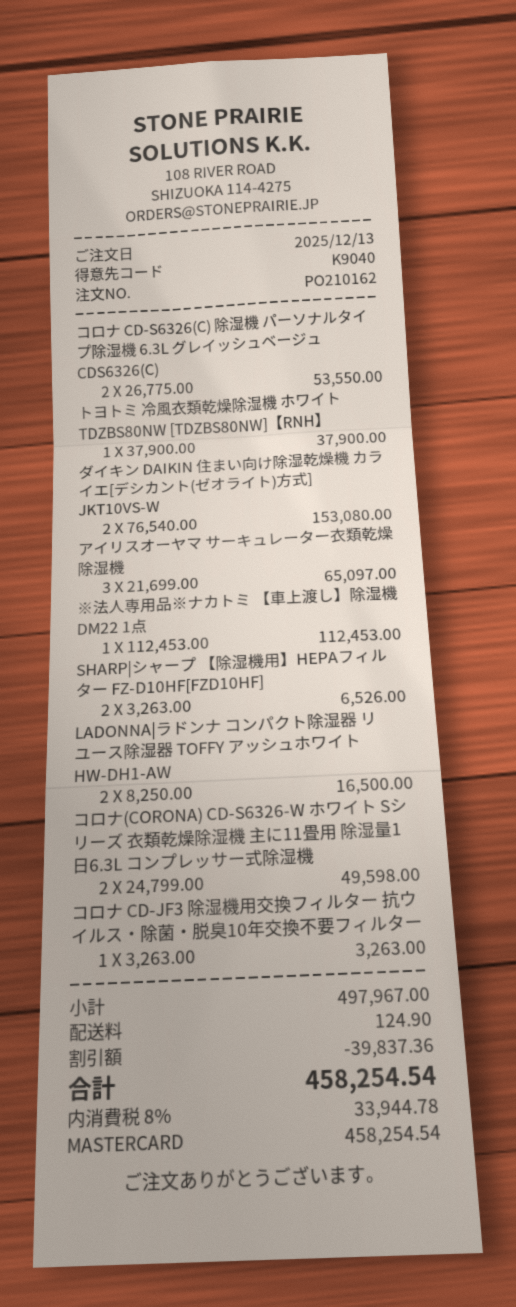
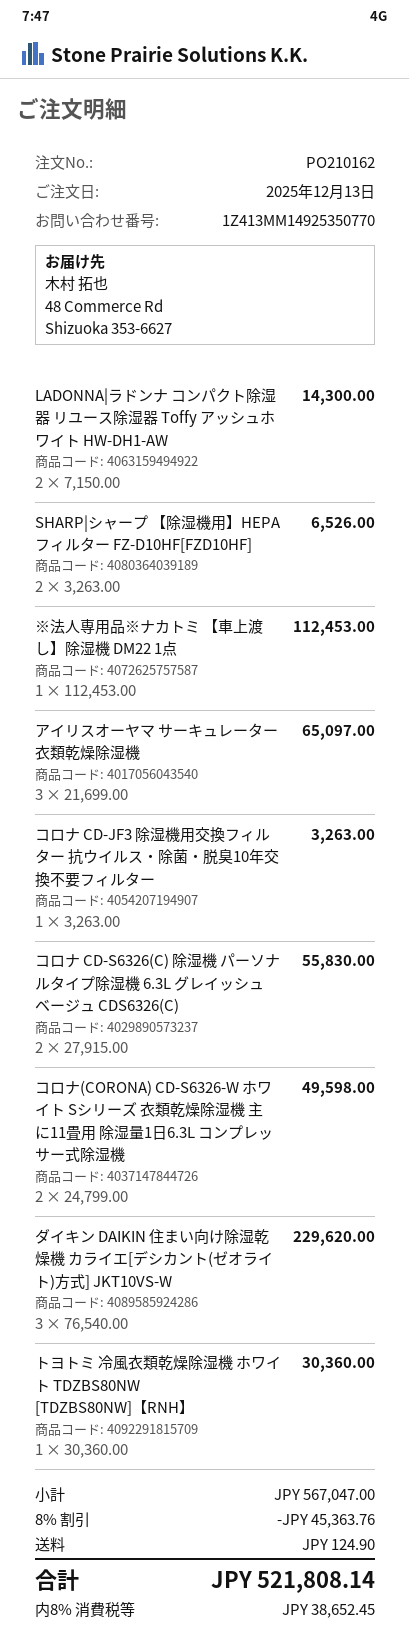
コロナ CD-S6326(C) 除湿機 パーソナルタイプ除湿機 6.3L グレイッシュベージュ CDS6326(C): 2 x 26775.00 = 53550.00 -> 2 x 27915.00 = 55830.00
トヨトミ 冷風衣類乾燥除湿機 ホワイト TDZBS80NW [TDZBS80NW]【RNH】: 1 x 37900.00 = 37900.00 -> 1 x 30360.00 = 30360.00
ダイキン DAIKIN 住まい向け除湿乾燥機 カライエ[デシカント(ゼオライト)方式] JKT10VS-W: 2 x 76540.00 = 153080.00 -> 3 x 76540.00 = 229620.00
LADONNA|ラドンナ コンパクト除湿器 リユース除湿器 TOFFY アッシュホワイト HW-DH1-AW: 2 x 8250.00 = 16500.00 -> 2 x 7150.00 = 14300.00
subtotal: 497967.00 -> 567047.00
discount: 39837.36 -> 45363.76
tax: 8% = 33944.78 -> 8% = 38652.45
total: 458254.54 -> 521808.14

